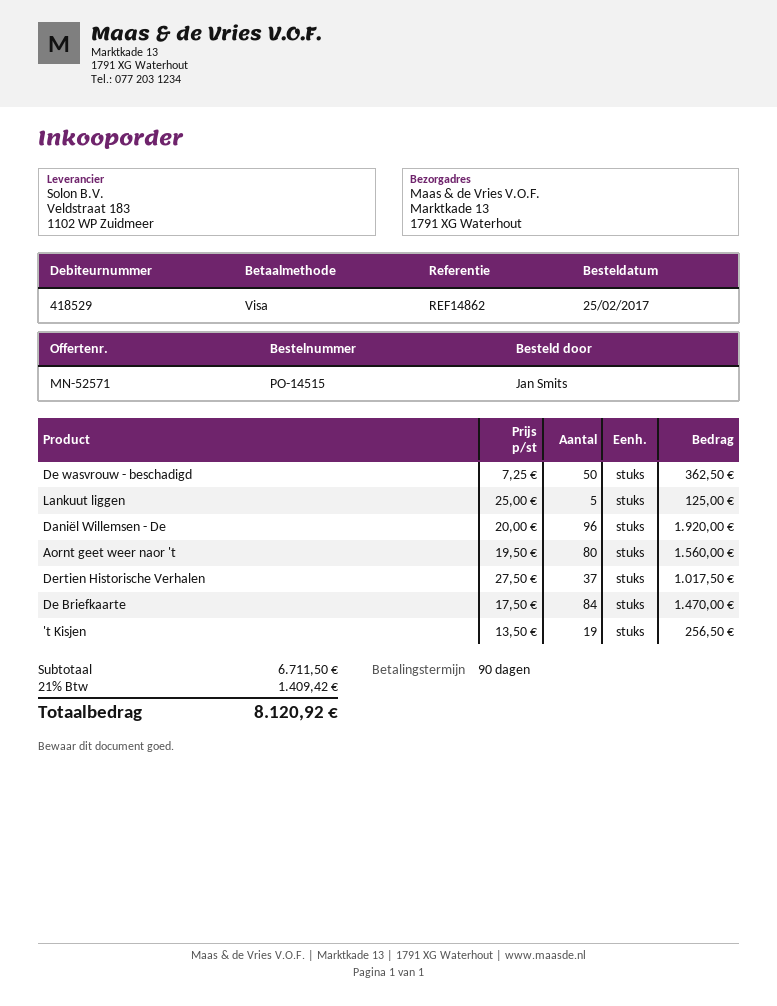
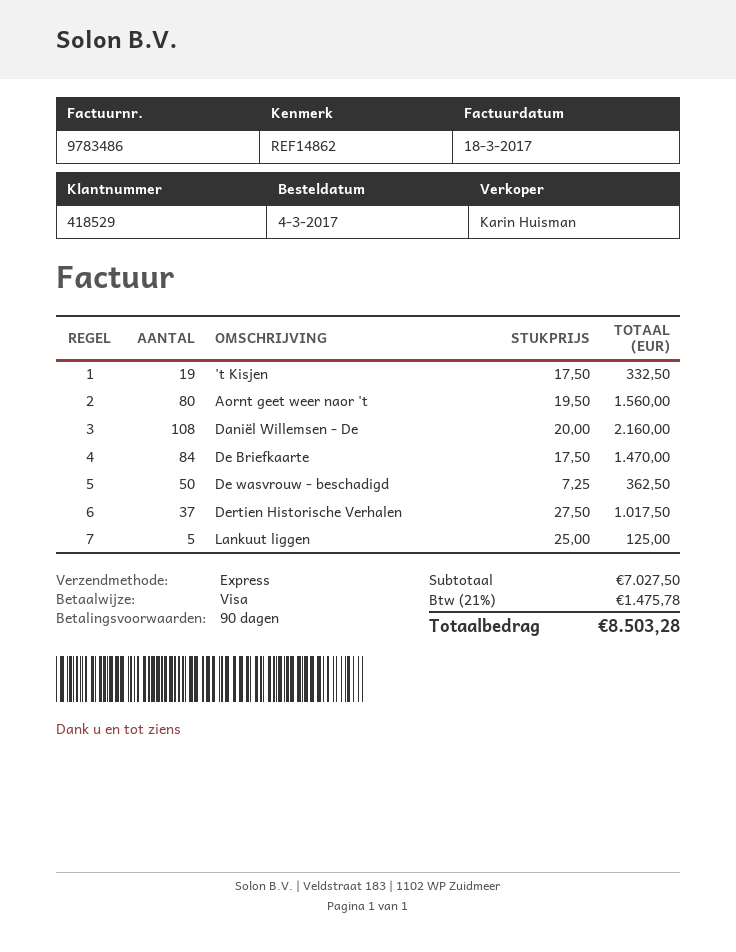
order date: 2017-02-25 -> 2017-03-04
Daniël Willemsen - De: 96 x 20.00 = 1920.00 -> 108 x 20.00 = 2160.00
't Kisjen: 19 x 13.50 = 256.50 -> 19 x 17.50 = 332.50
subtotal: 6711.50 -> 7027.50
tax: 21% = 1409.42 -> 21% = 1475.78
total: 8120.92 -> 8503.28

